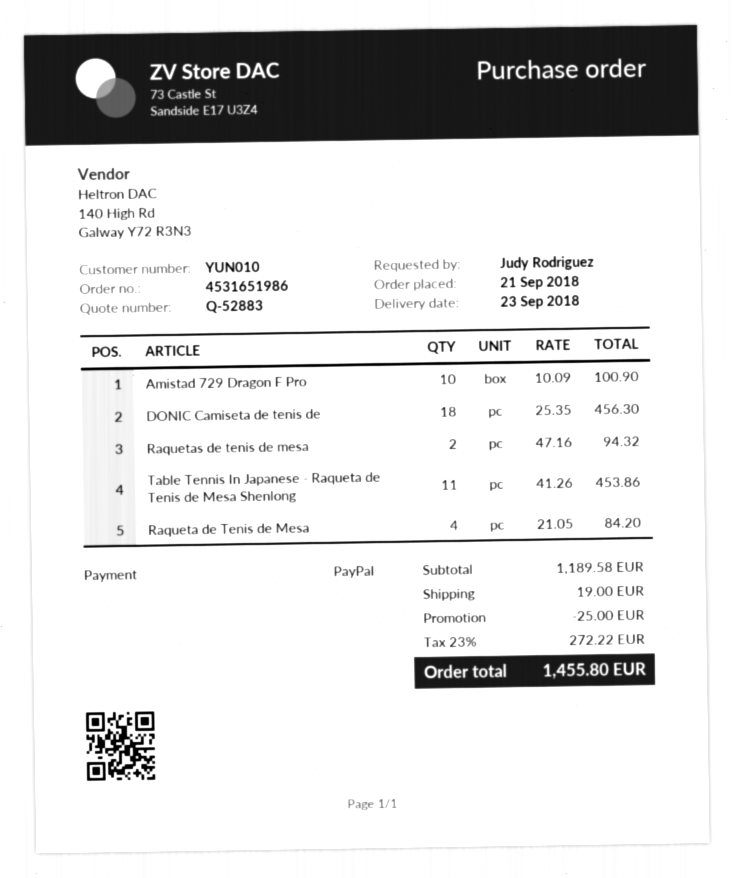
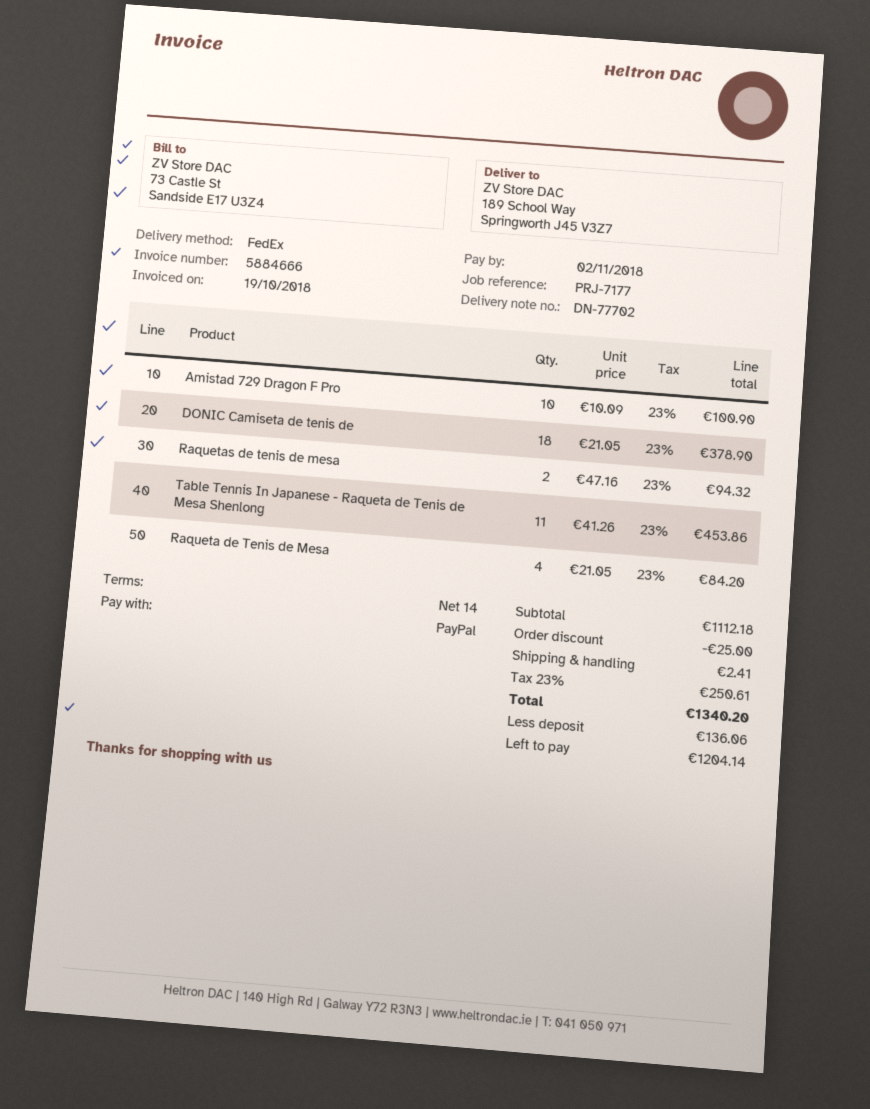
DONIC Camiseta de tenis de: 18 x 25.35 = 456.30 -> 18 x 21.05 = 378.90
subtotal: 1189.58 -> 1112.18
shipping: 19.00 -> 2.41
tax: 23% = 272.22 -> 23% = 250.61
total: 1455.80 -> 1340.20

